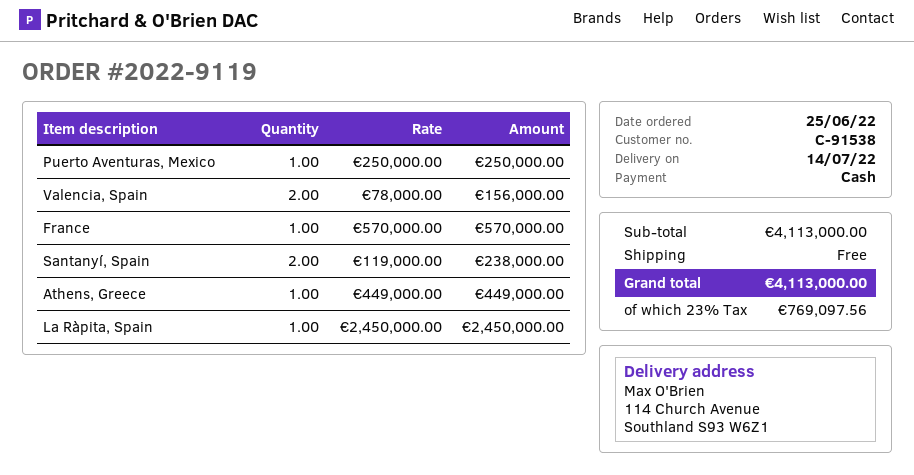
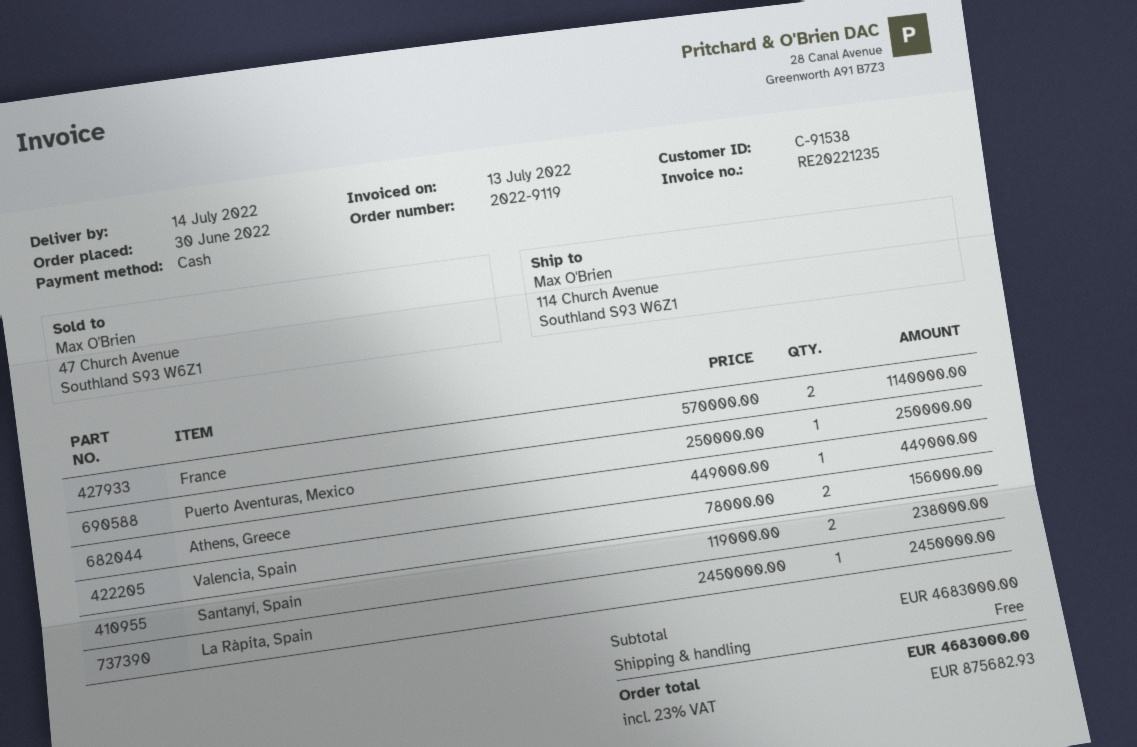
order date: 2022-06-25 -> 2022-06-30
France: 1 x 570000.00 = 570000.00 -> 2 x 570000.00 = 1140000.00
subtotal: 4113000.00 -> 4683000.00
tax: 23% = 769097.56 -> 23% = 875682.93
total: 4113000.00 -> 4683000.00

